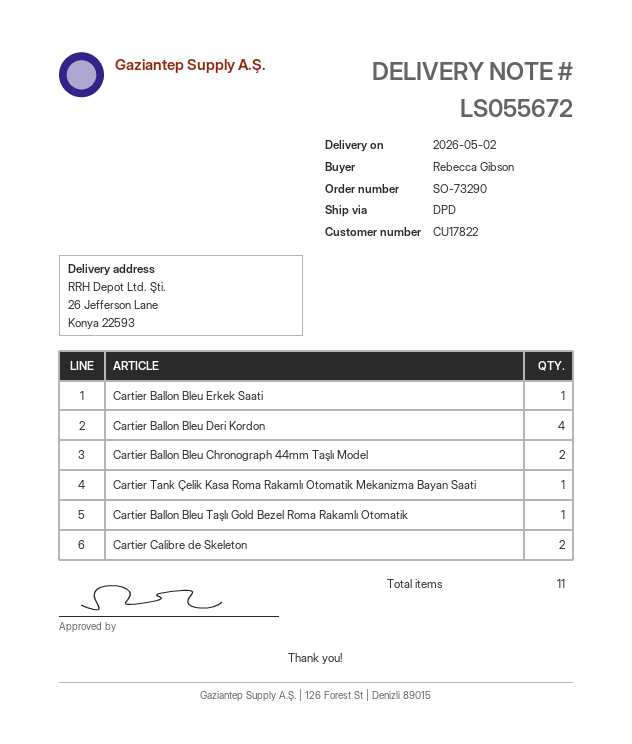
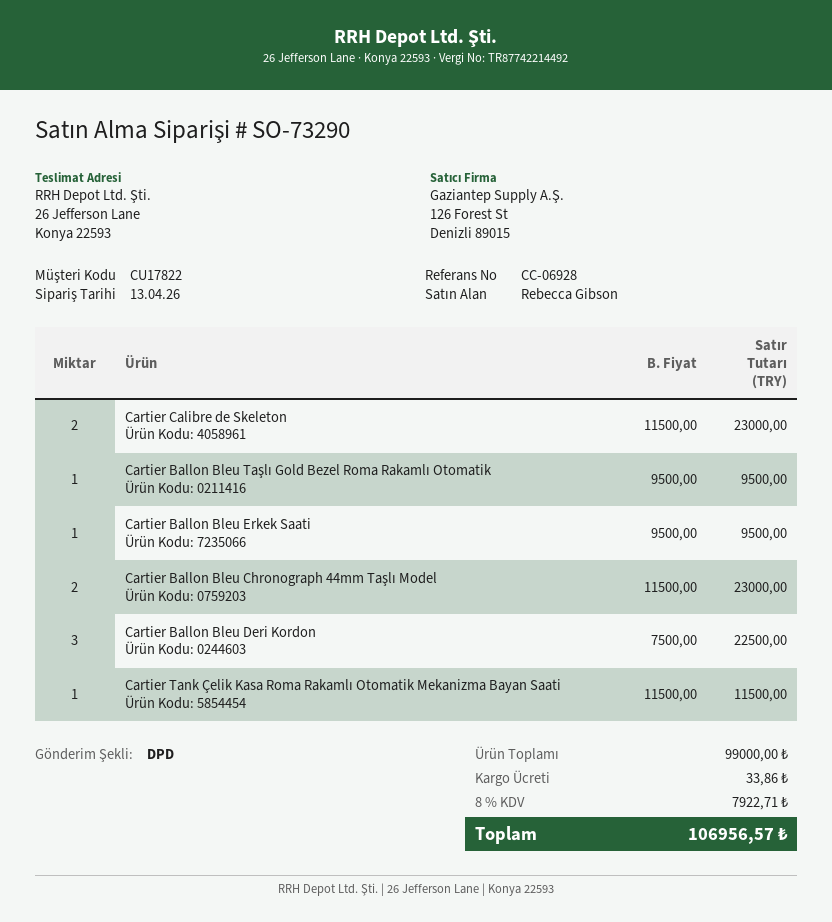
Cartier Ballon Bleu Deri Kordon: 4 -> 3

